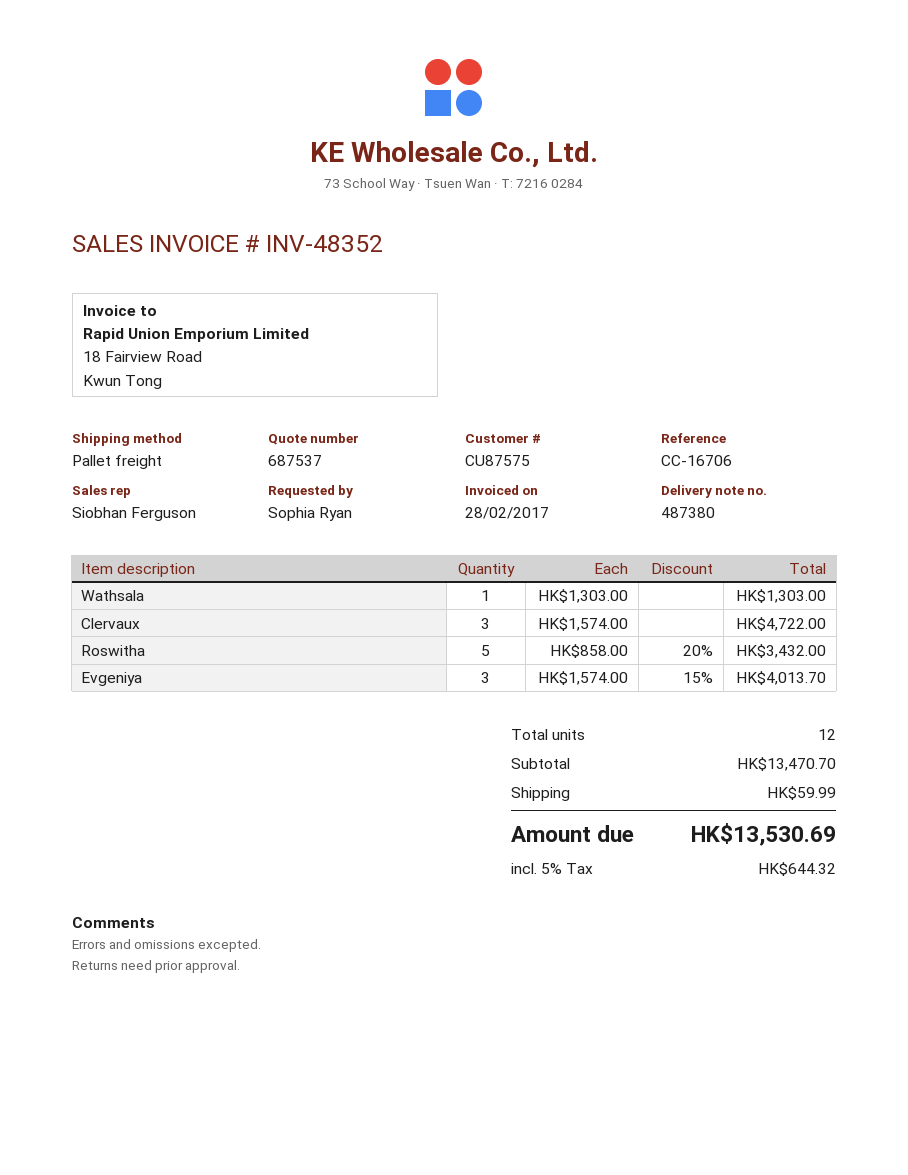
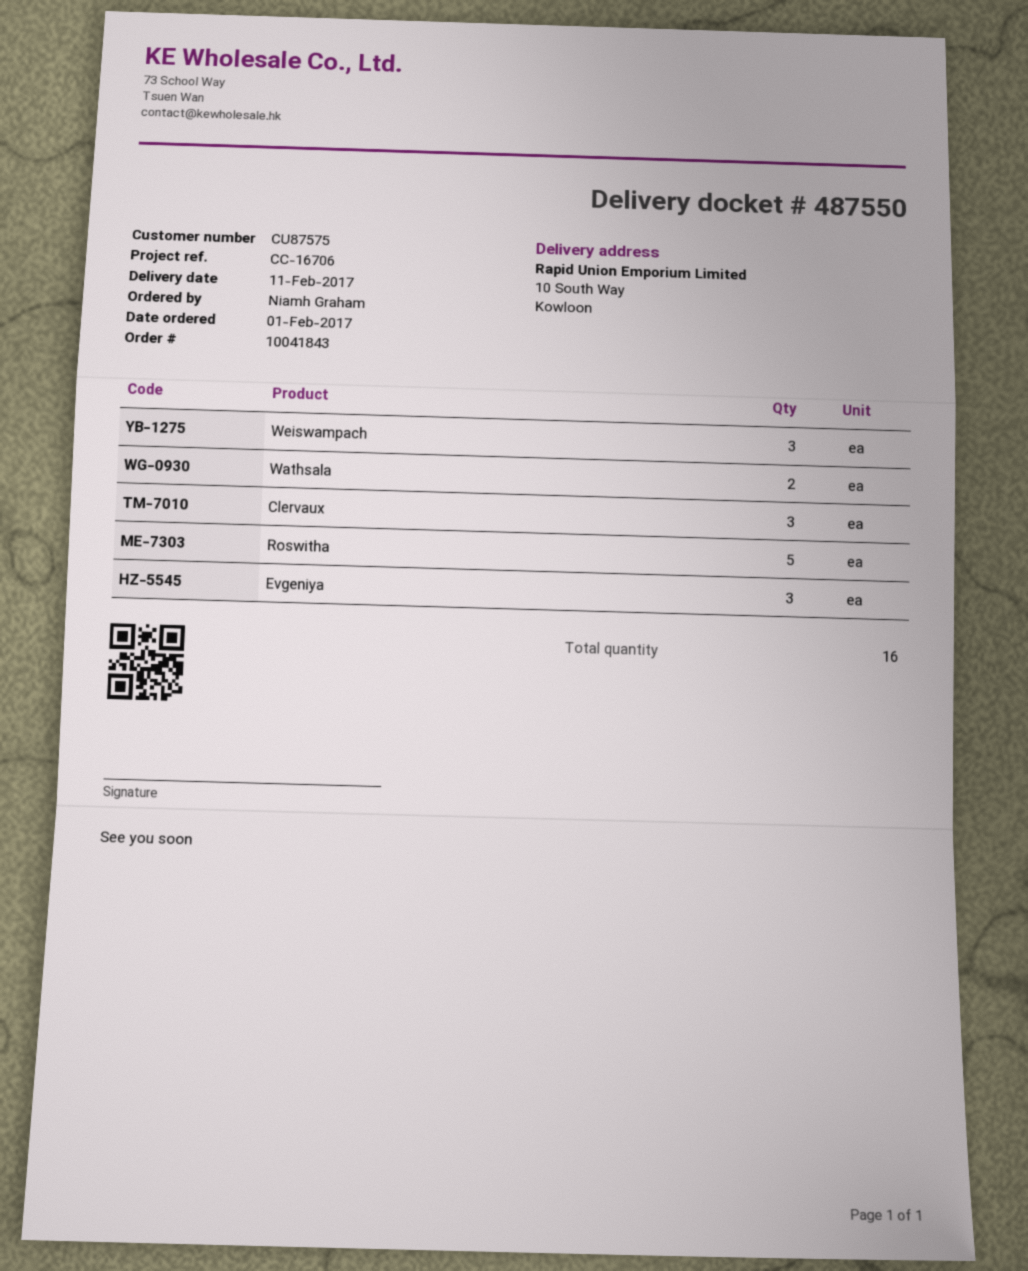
delivery note number: 487380 -> 487550
ordered by: Sophia Ryan -> Niamh Graham
Wathsala: 1 -> 2
Weiswampach: none -> 3
total quantity: 12 -> 16

